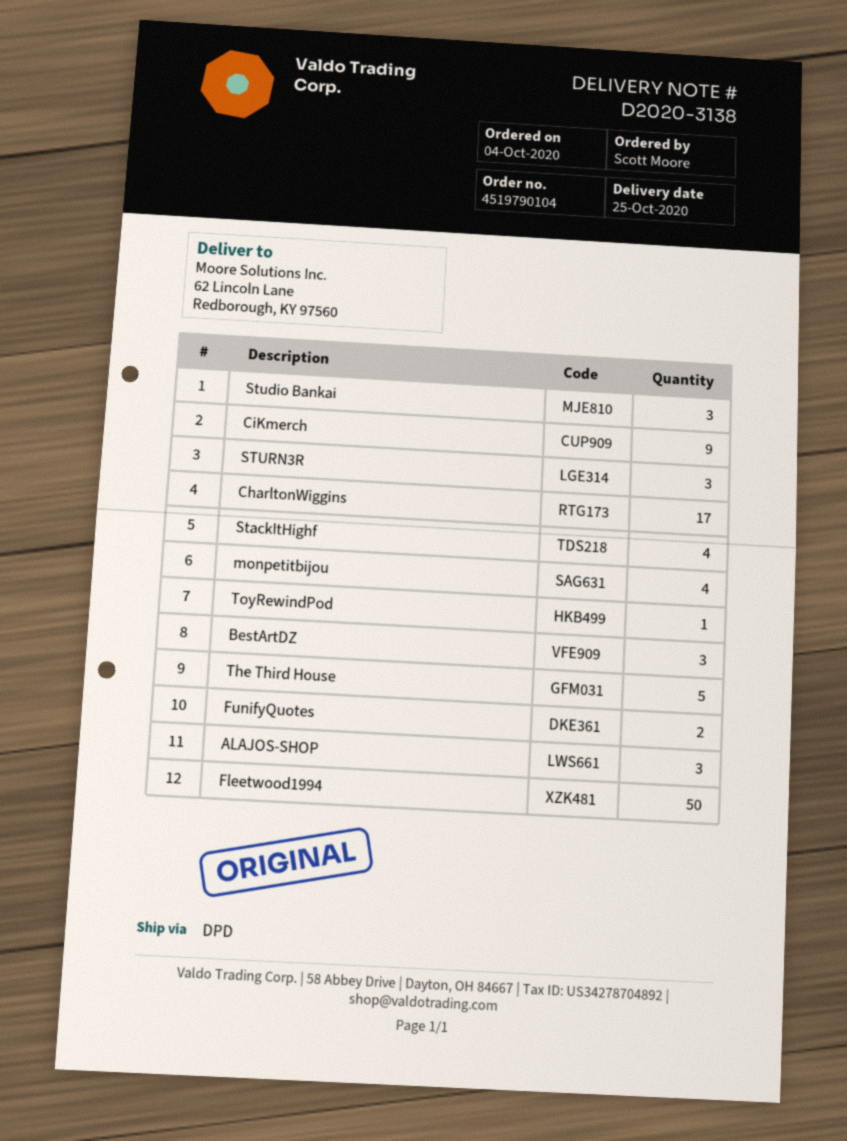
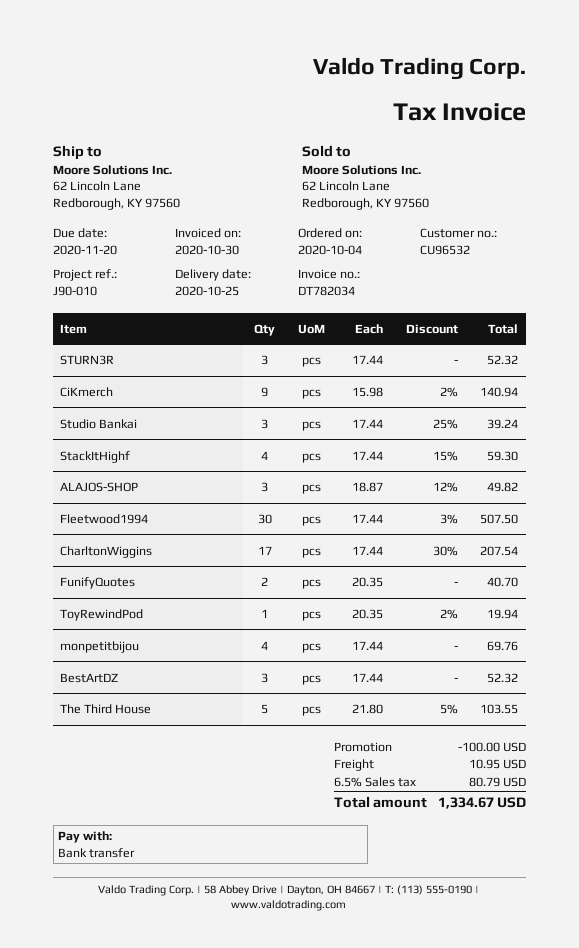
Fleetwood1994: 50 -> 30

